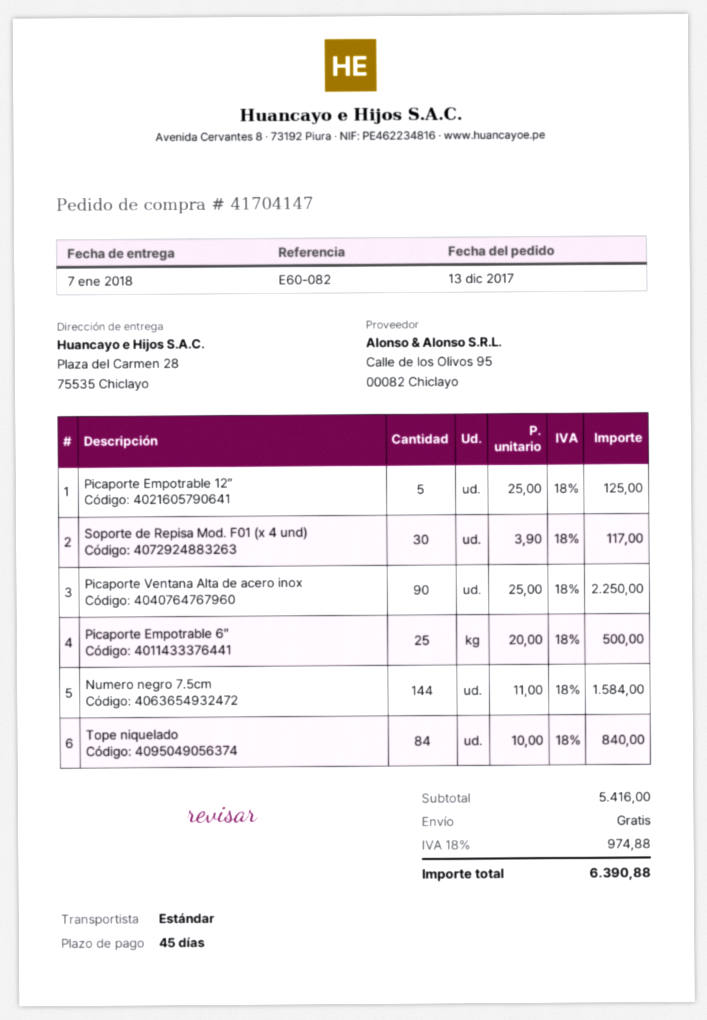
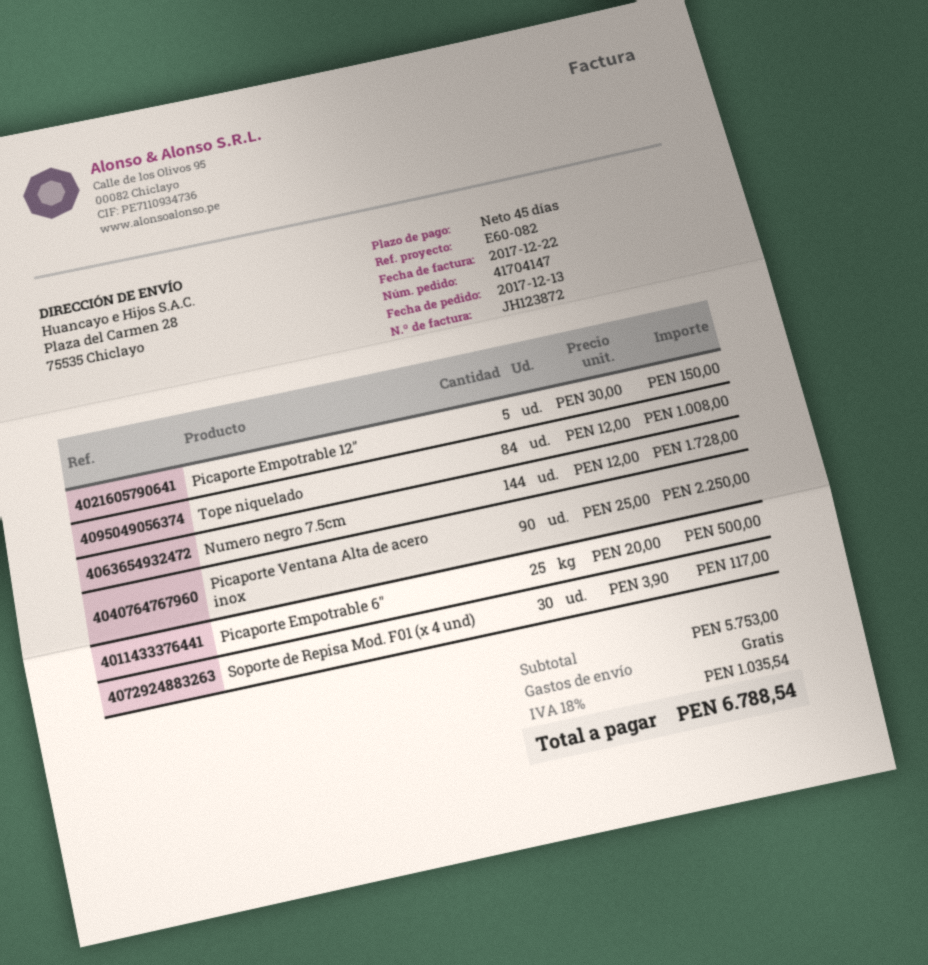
Picaporte Empotrable 12″: 5 x 25.00 = 125.00 -> 5 x 30.00 = 150.00
Numero negro 7.5cm: 144 x 11.00 = 1584.00 -> 144 x 12.00 = 1728.00
Tope niquelado: 84 x 10.00 = 840.00 -> 84 x 12.00 = 1008.00
subtotal: 5416.00 -> 5753.00
tax: 18% = 974.88 -> 18% = 1035.54
total: 6390.88 -> 6788.54

